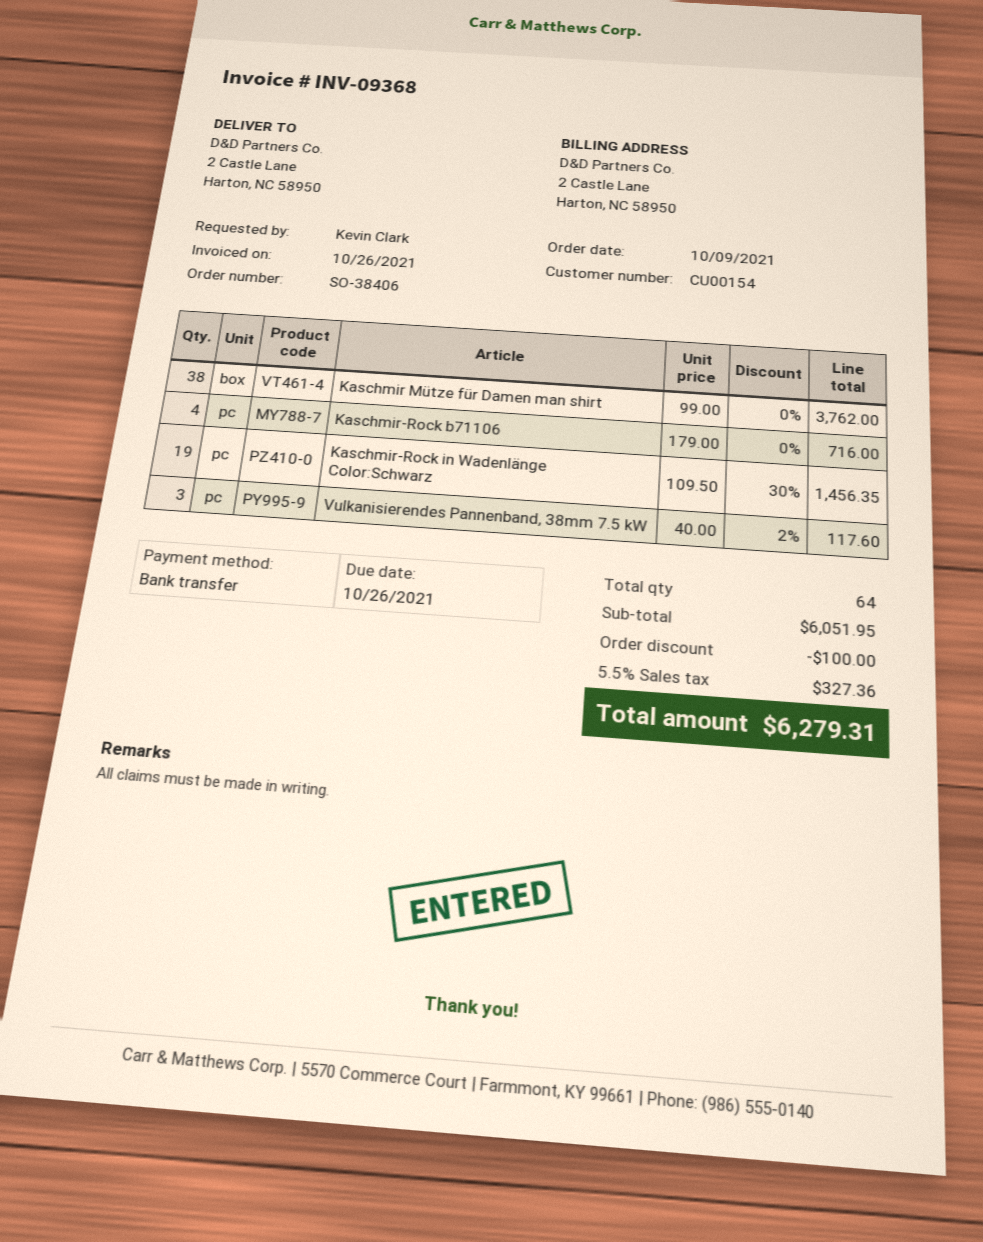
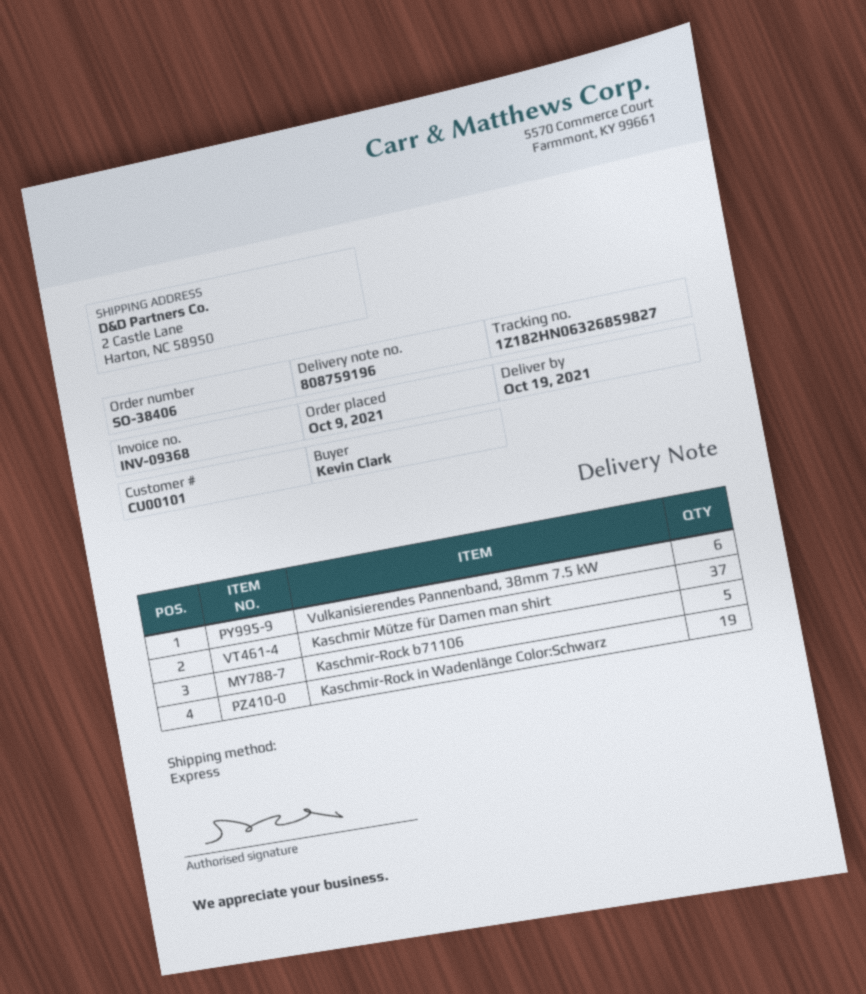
customer number: CU00154 -> CU00101
Kaschmir Mütze für Damen man shirt: 38 -> 37
Kaschmir-Rock b71106: 4 -> 5
Vulkanisierendes Pannenband, 38mm 7.5 kW: 3 -> 6

